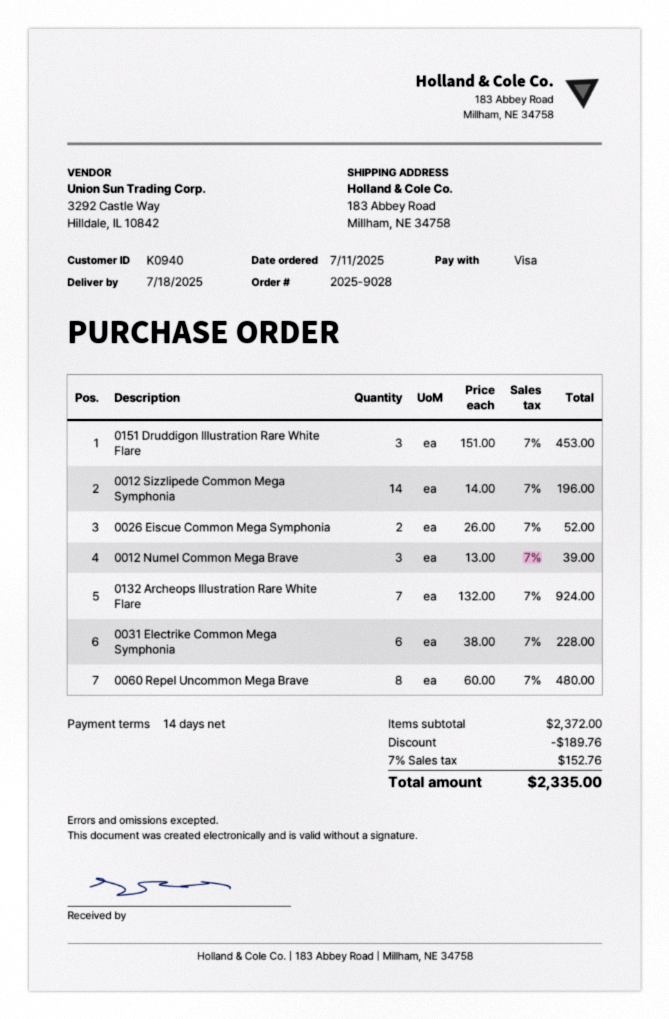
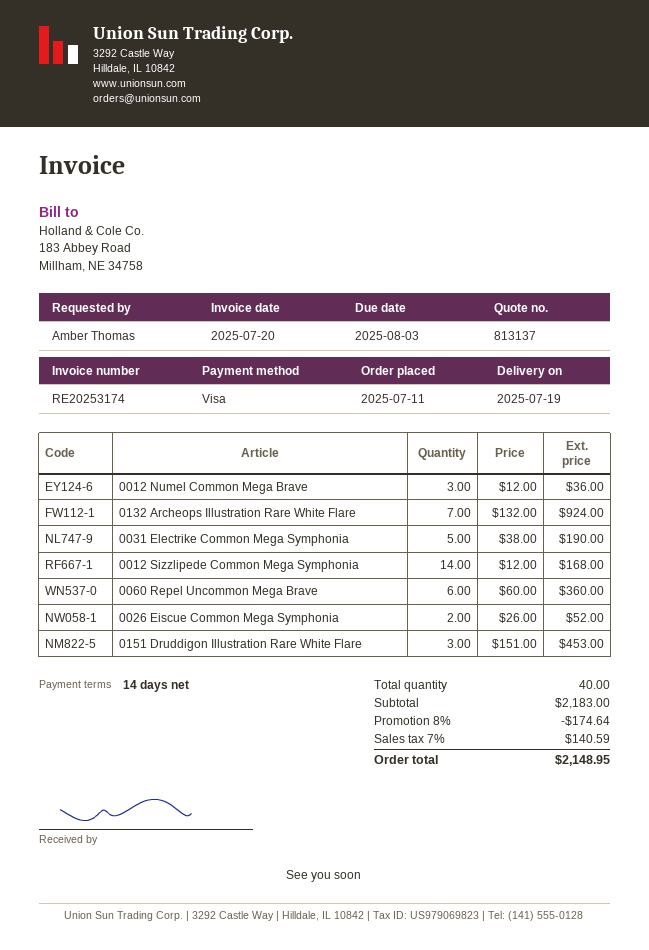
delivery date: 2025-07-18 -> 2025-07-19
0012 Sizzlipede Common Mega Symphonia: 14 x 14.00 = 196.00 -> 14 x 12.00 = 168.00
0012 Numel Common Mega Brave: 3 x 13.00 = 39.00 -> 3 x 12.00 = 36.00
0031 Electrike Common Mega Symphonia: 6 x 38.00 = 228.00 -> 5 x 38.00 = 190.00
0060 Repel Uncommon Mega Brave: 8 x 60.00 = 480.00 -> 6 x 60.00 = 360.00
subtotal: 2372.00 -> 2183.00
discount: 189.76 -> 174.64
tax: 7% = 152.76 -> 7% = 140.59
total: 2335.00 -> 2148.95

